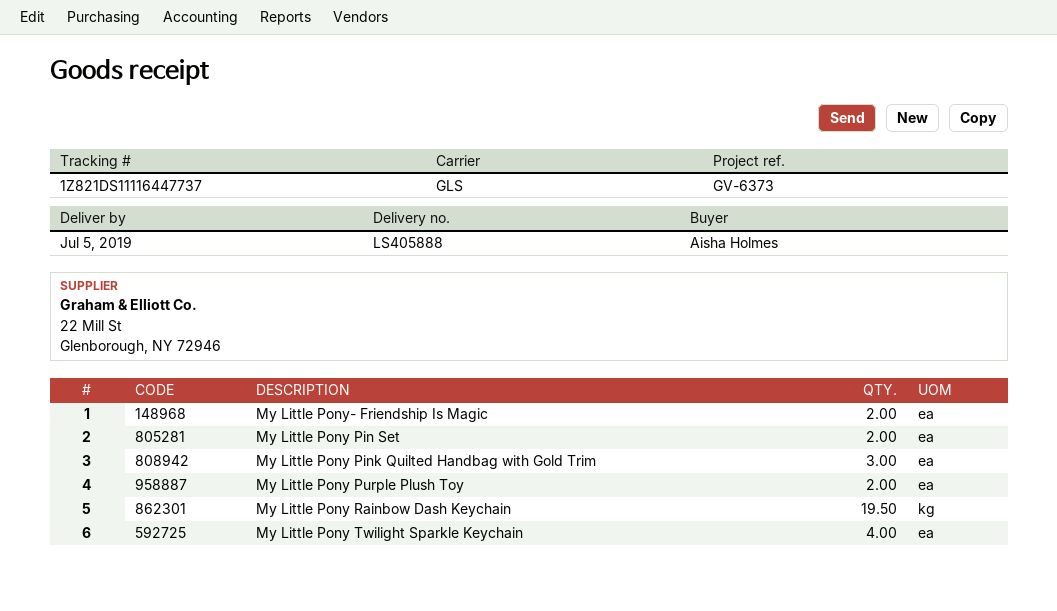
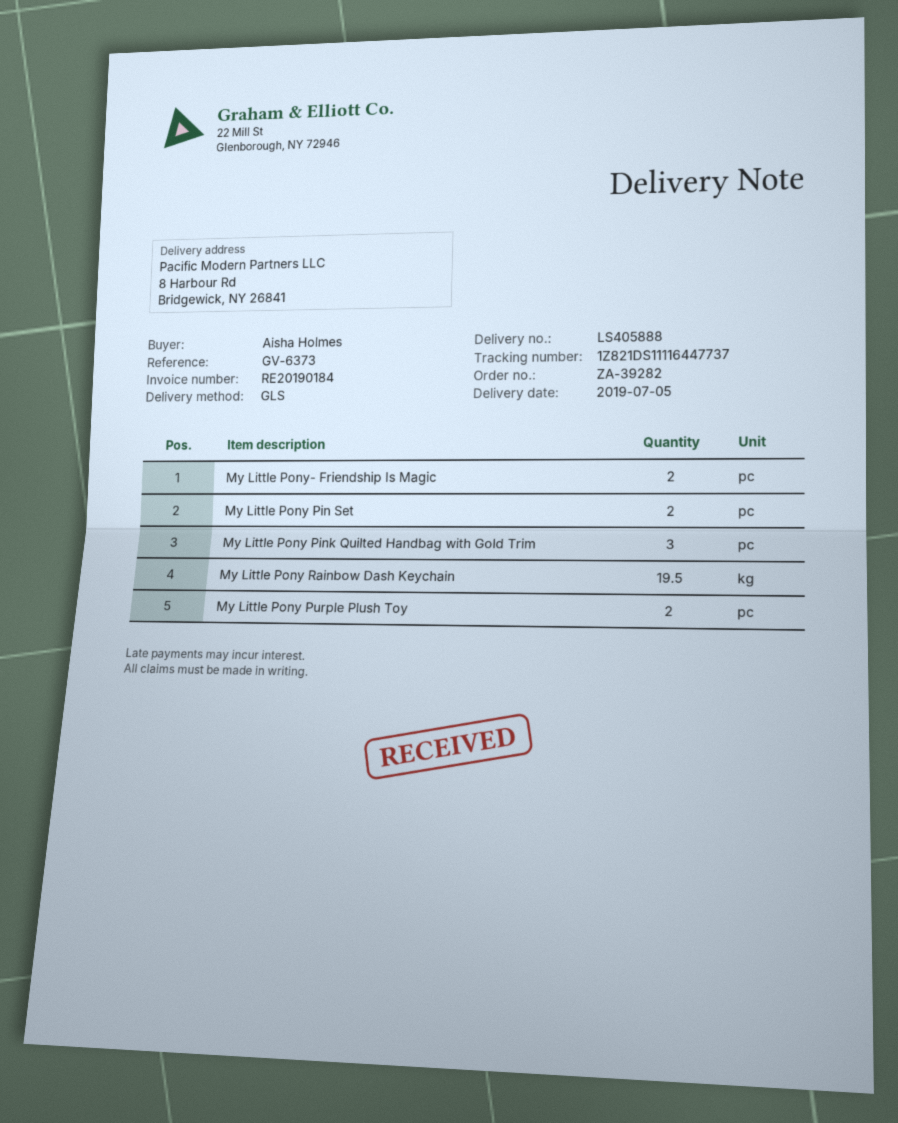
My Little Pony Twilight Sparkle Keychain: 4 -> none

